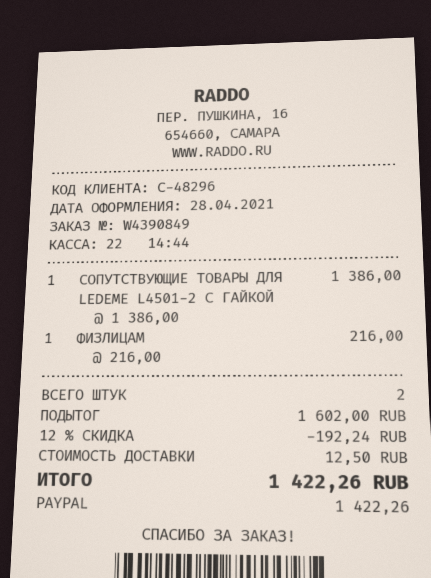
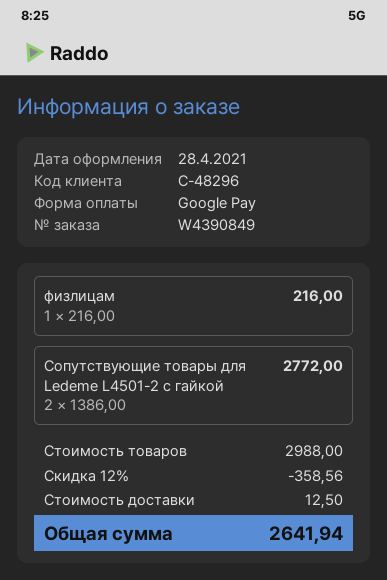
payment method: PayPal -> Google Pay
СОПУТСТВУЮЩИЕ ТОВАРЫ ДЛЯ LEDEME L4501-2 С ГАЙКОЙ: 1 x 1386.00 = 1386.00 -> 2 x 1386.00 = 2772.00
subtotal: 1602.00 -> 2988.00
discount: 12% = 192.24 -> 12% = 358.56
total: 1422.26 -> 2641.94

